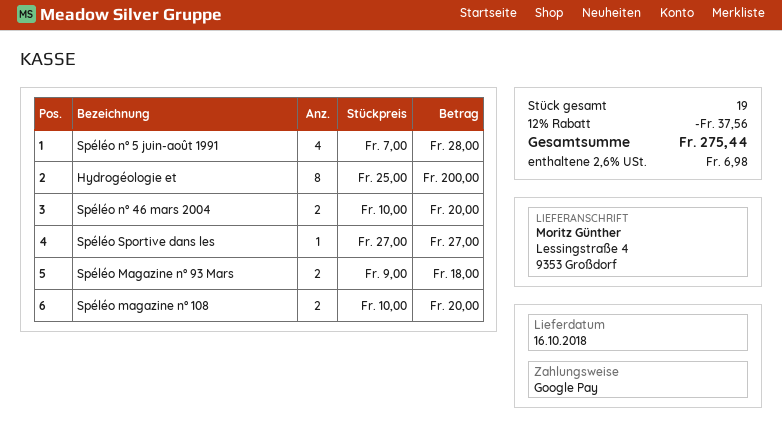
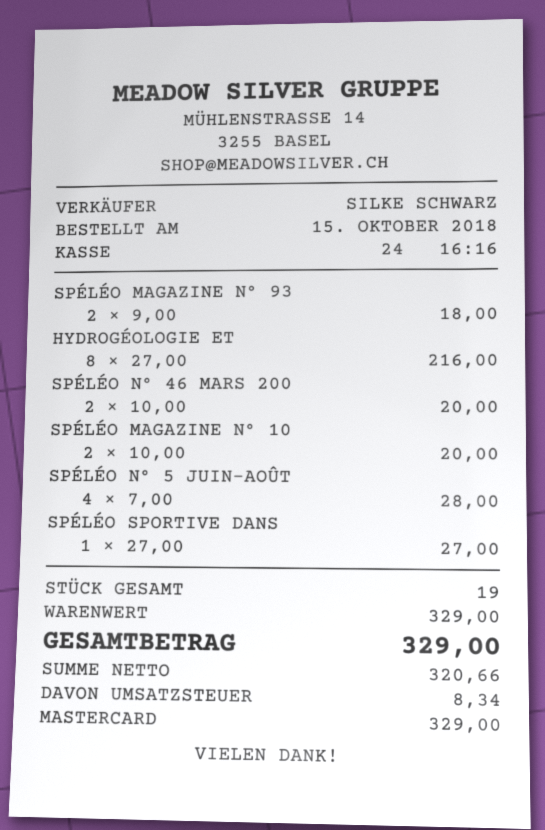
payment method: Google Pay -> Mastercard
Hydrogéologie et: 8 x 25.00 = 200.00 -> 8 x 27.00 = 216.00
discount: 12% = 37.56 -> none
tax: 6.98 -> 8.34
total: 275.44 -> 329.00

